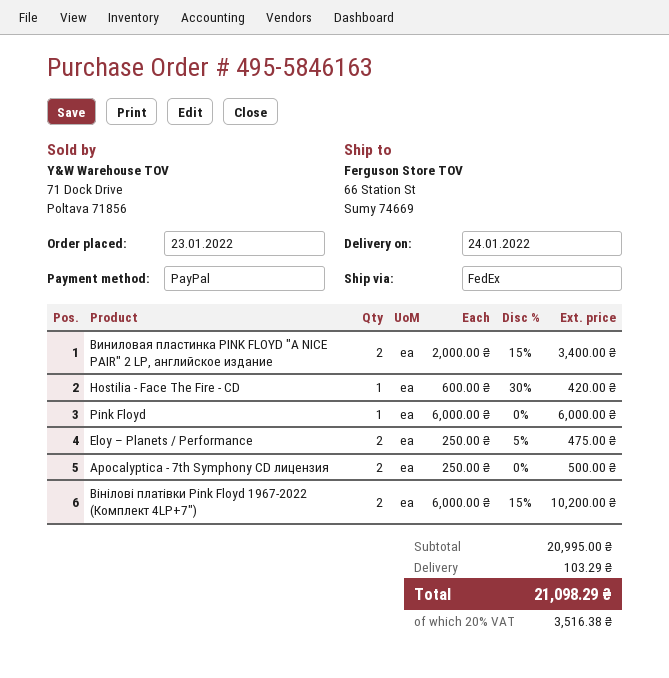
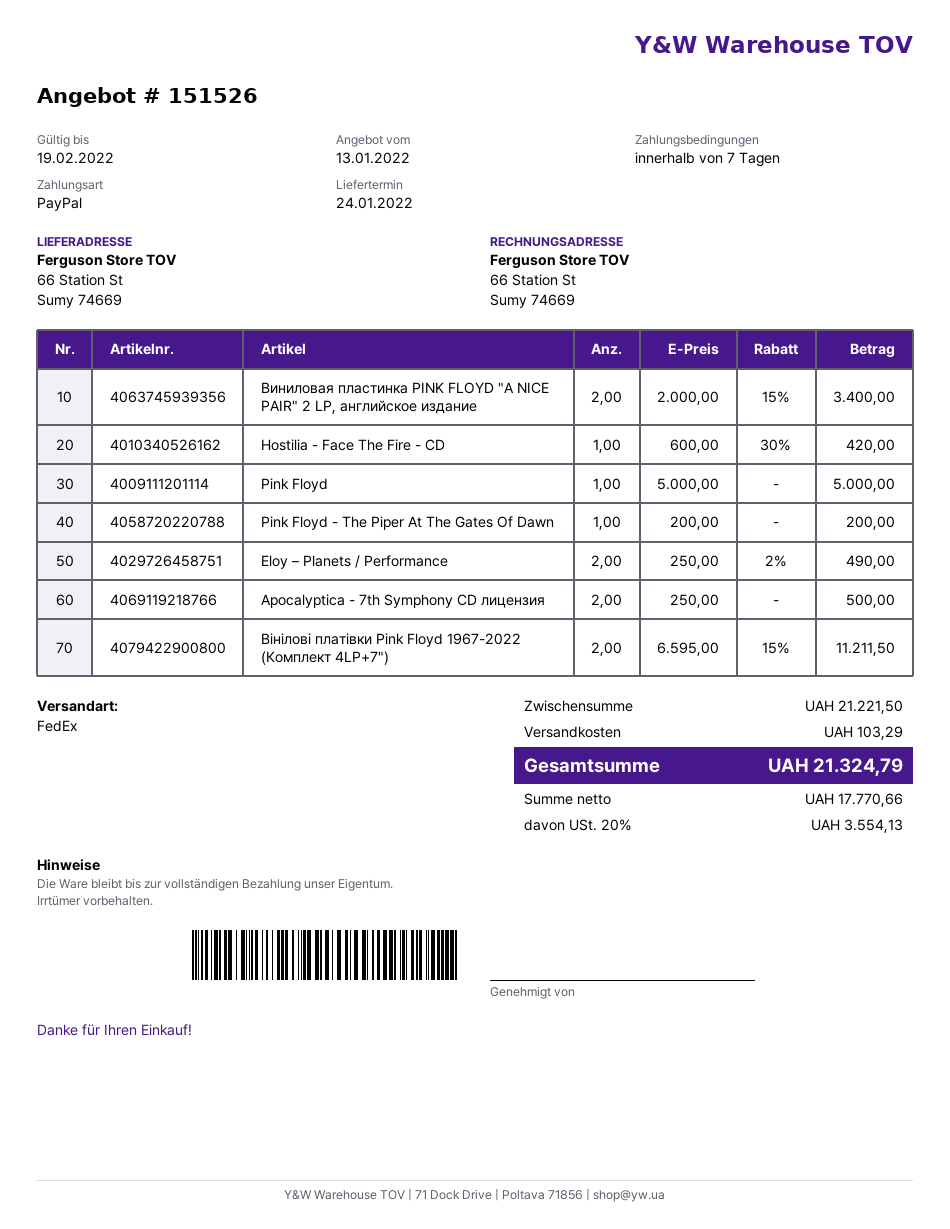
Pink Floyd: 1 x 6000.00 = 6000.00 -> 1 x 5000.00 = 5000.00
Eloy – Planets / Performance: 2 x 250.00 - 5% = 475.00 -> 2 x 250.00 - 2% = 490.00
Вінілові платівки Pink Floyd 1967-2022 (Комплект 4LP+7"): 2 x 6000.00 - 15% = 10200.00 -> 2 x 6595.00 - 15% = 11211.50
Pink Floyd - The Piper At The Gates Of Dawn: none -> 1 x 200.00 = 200.00
subtotal: 20995.00 -> 21221.50
tax: 20% = 3516.38 -> 20% = 3554.13
total: 21098.29 -> 21324.79

